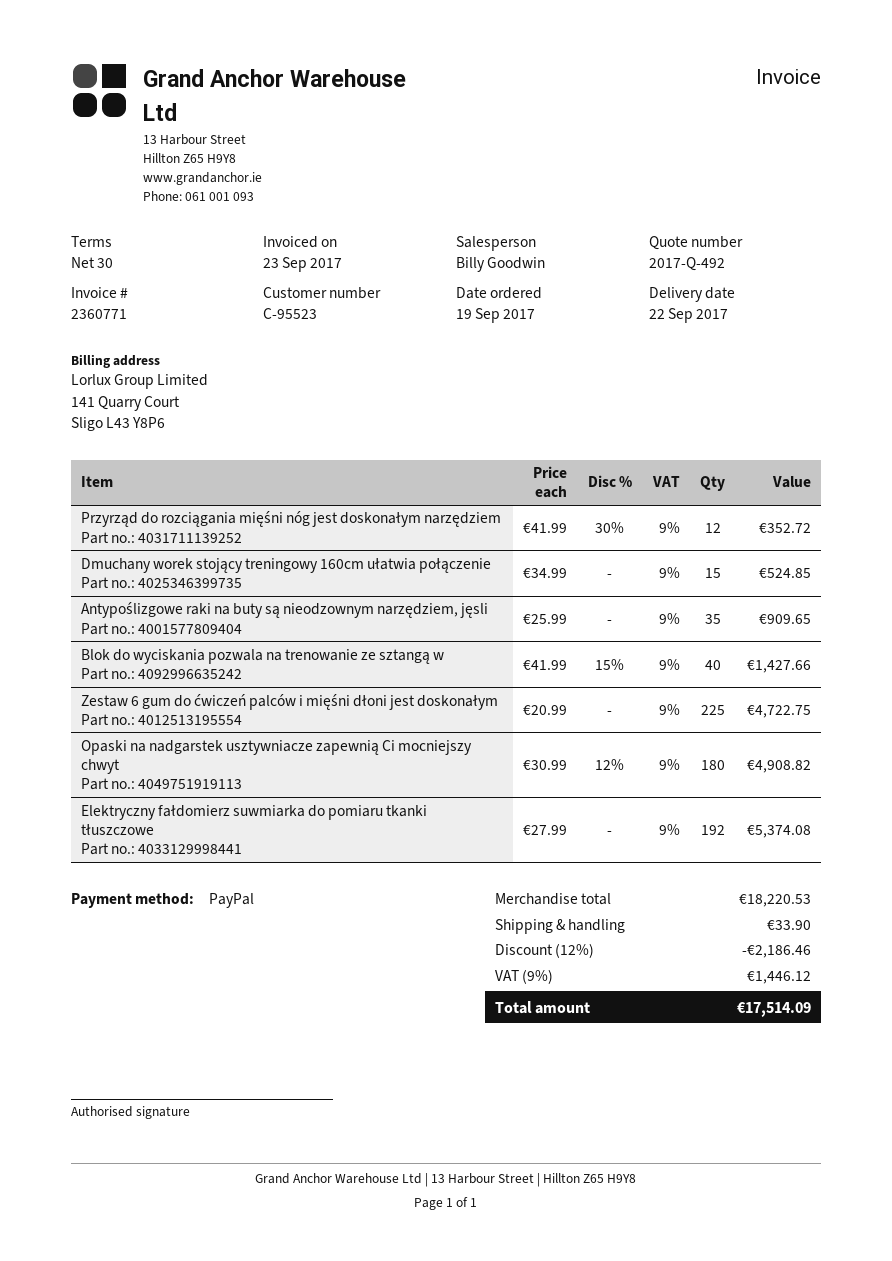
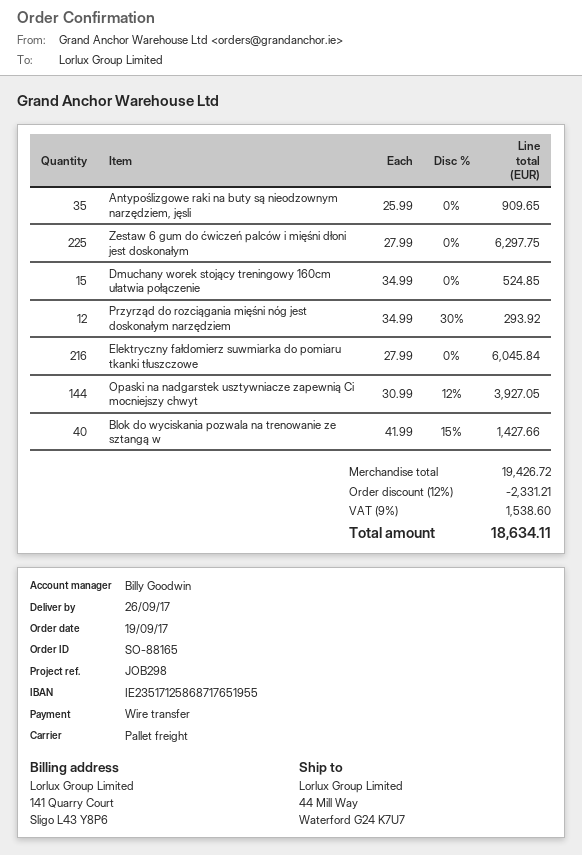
delivery date: 2017-09-22 -> 2017-09-26
payment method: PayPal -> bank transfer
Przyrząd do rozciągania mięśni nóg jest doskonałym narzędziem: 12 x 41.99 - 30% = 352.72 -> 12 x 34.99 - 30% = 293.92
Zestaw 6 gum do ćwiczeń palców i mięśni dłoni jest doskonałym: 225 x 20.99 = 4722.75 -> 225 x 27.99 = 6297.75
Opaski na nadgarstek usztywniacze zapewnią Ci mocniejszy chwyt: 180 x 30.99 - 12% = 4908.82 -> 144 x 30.99 - 12% = 3927.05
Elektryczny fałdomierz suwmiarka do pomiaru tkanki tłuszczowe: 192 x 27.99 = 5374.08 -> 216 x 27.99 = 6045.84
subtotal: 18220.53 -> 19426.72
discount: 12% = 2186.46 -> 12% = 2331.21
shipping: 33.90 -> none
tax: 9% = 1446.12 -> 9% = 1538.60
total: 17514.09 -> 18634.11

